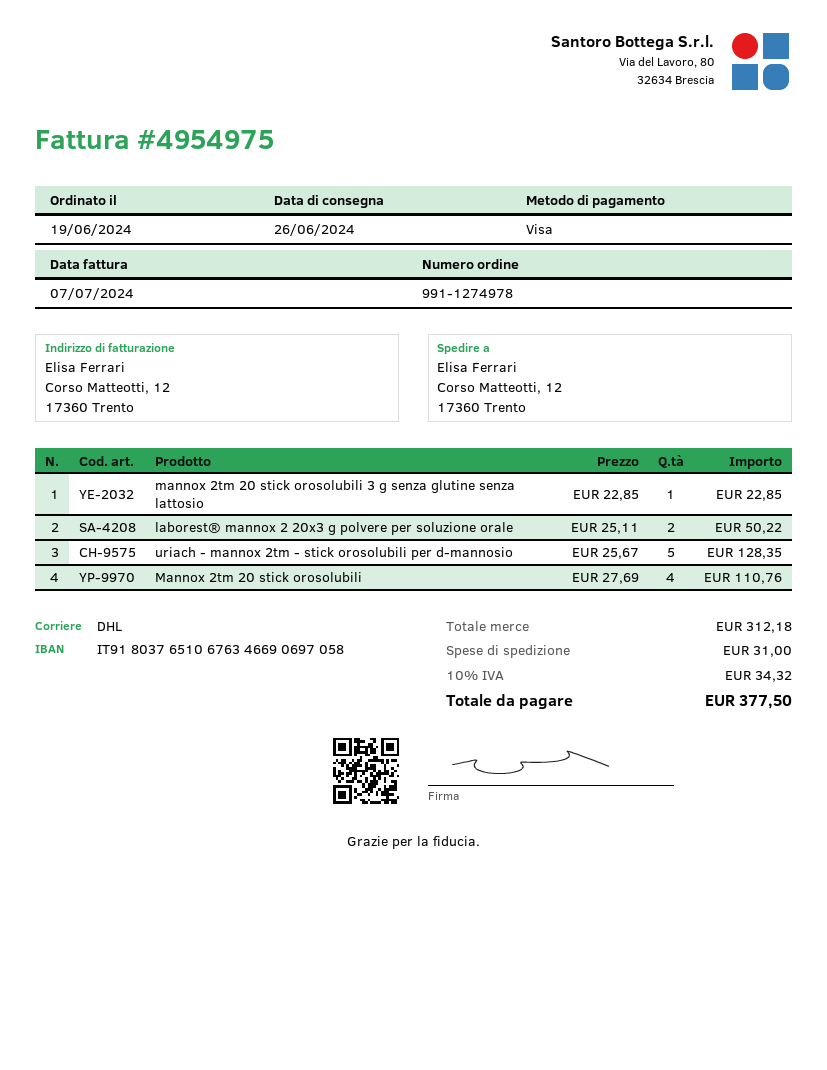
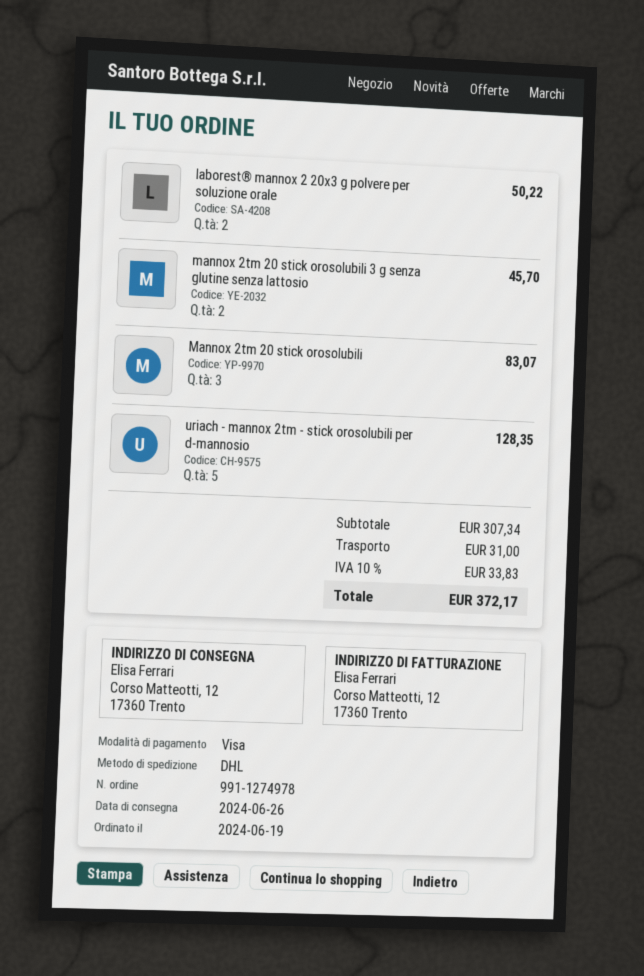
mannox 2tm 20 stick orosolubili 3 g senza glutine senza lattosio: 1 for 22.85 -> 2 for 45.70
Mannox 2tm 20 stick orosolubili: 4 for 110.76 -> 3 for 83.07
subtotal: 312.18 -> 307.34
tax: 10% = 34.32 -> 10% = 33.83
total: 377.50 -> 372.17

